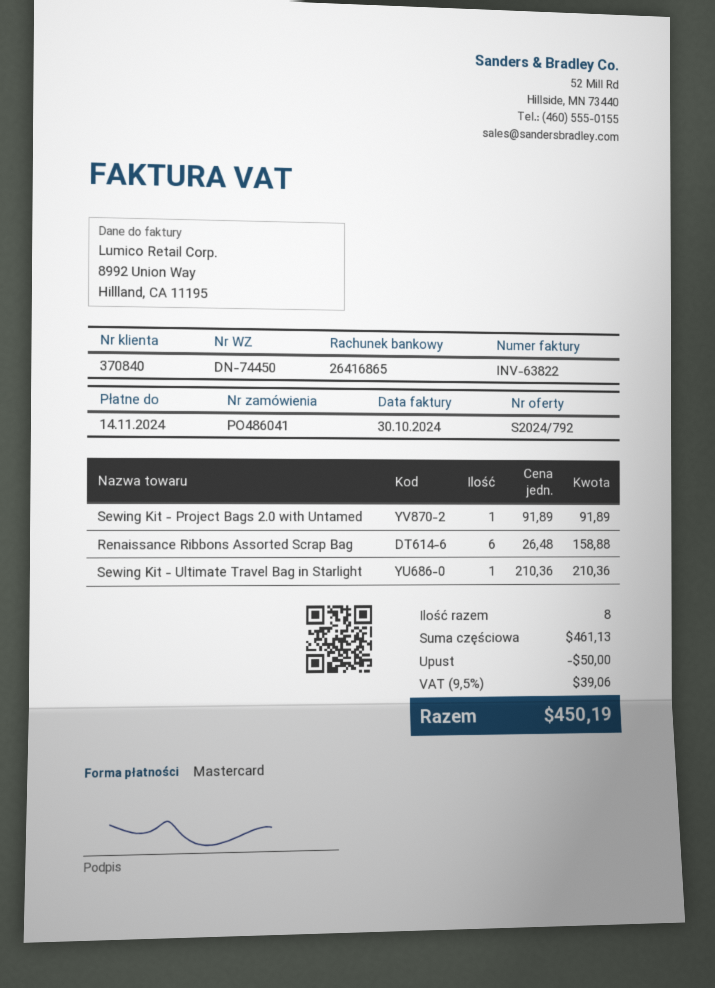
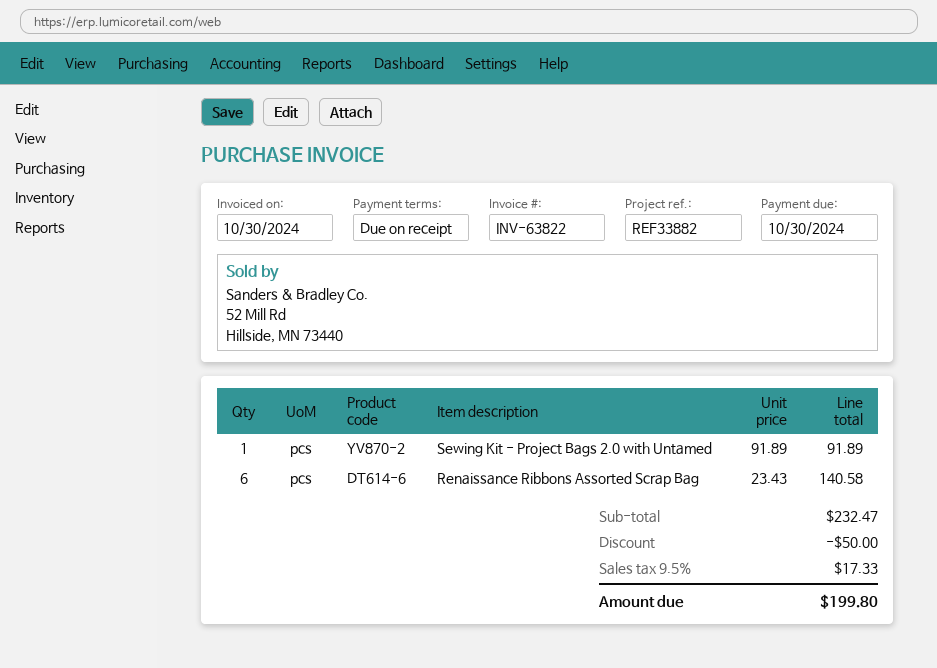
due date: 2024-11-14 -> 2024-10-30
Renaissance Ribbons Assorted Scrap Bag: 6 x 26.48 = 158.88 -> 6 x 23.43 = 140.58
Sewing Kit - Ultimate Travel Bag in Starlight: 1 x 210.36 = 210.36 -> none
subtotal: 461.13 -> 232.47
tax: 9.5% = 39.06 -> 9.5% = 17.33
total: 450.19 -> 199.80

